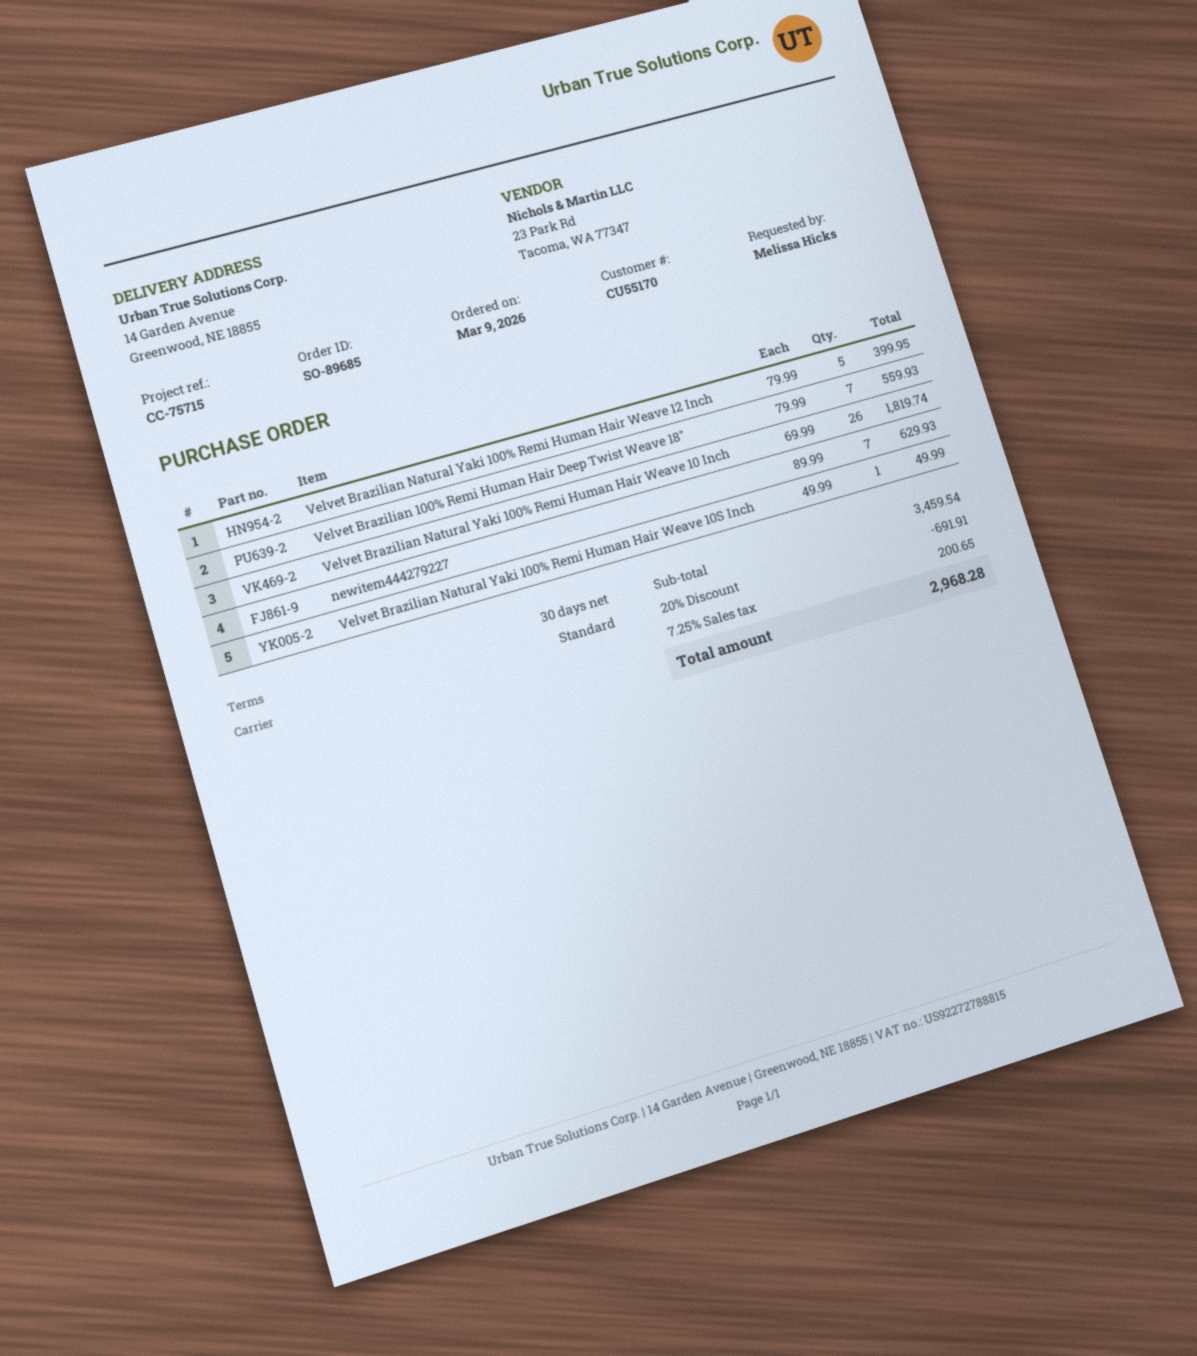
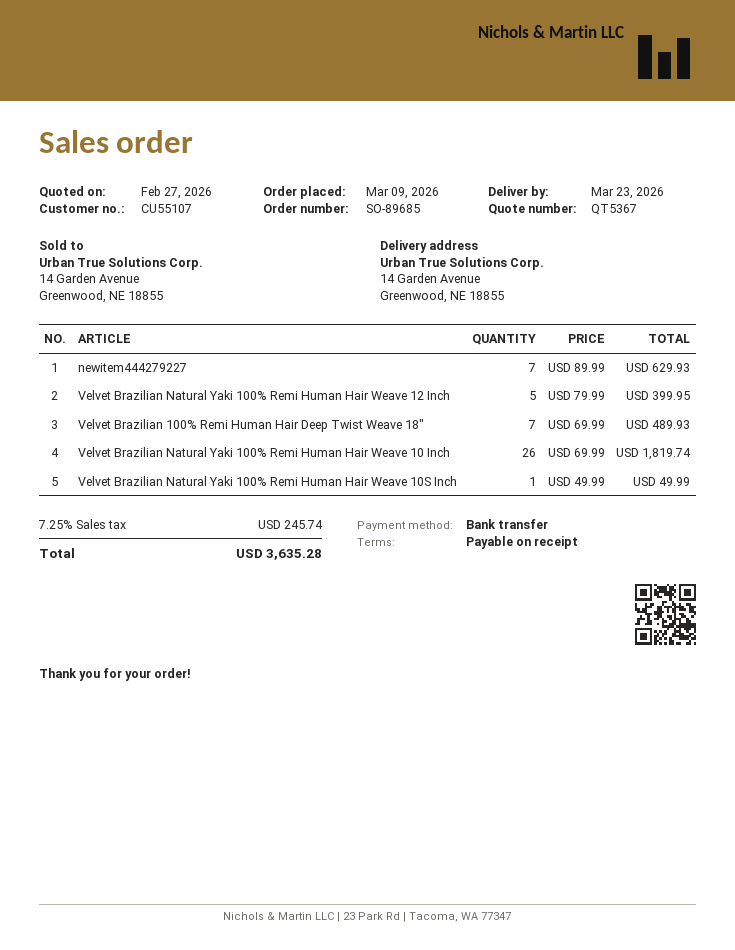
payment terms: 30 days -> on receipt
customer number: CU55170 -> CU55107
Velvet Brazilian 100% Remi Human Hair Deep Twist Weave 18": 7 x 79.99 = 559.93 -> 7 x 69.99 = 489.93
discount: 20% = 691.91 -> none
tax: 7.25% = 200.65 -> 7.25% = 245.74
total: 2968.28 -> 3635.28

